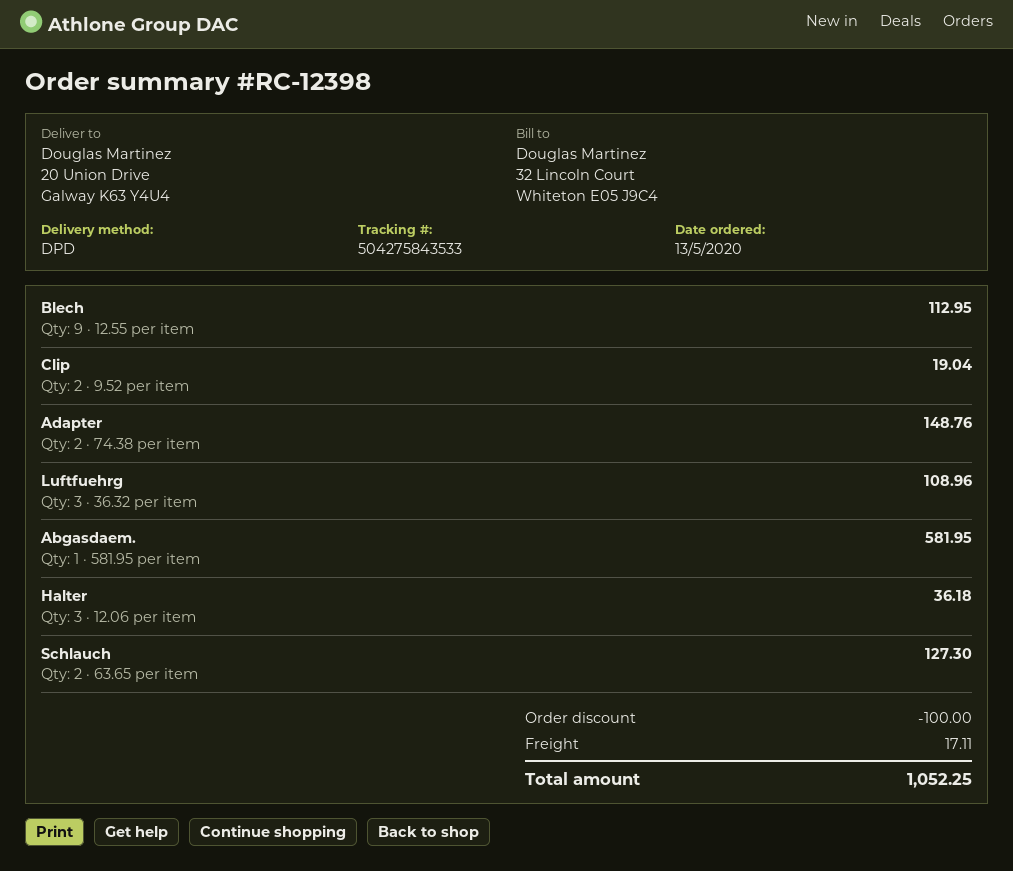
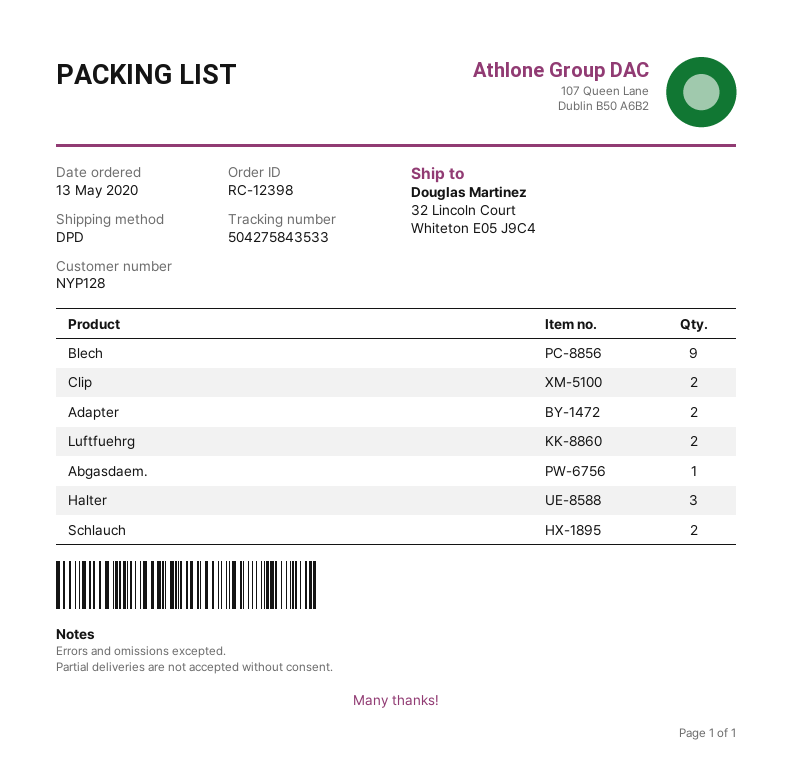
ship to: 20 Union Drive, Galway K63 Y4U4 -> 32 Lincoln Court, Whiteton E05 J9C4
Luftfuehrg: 3 -> 2

